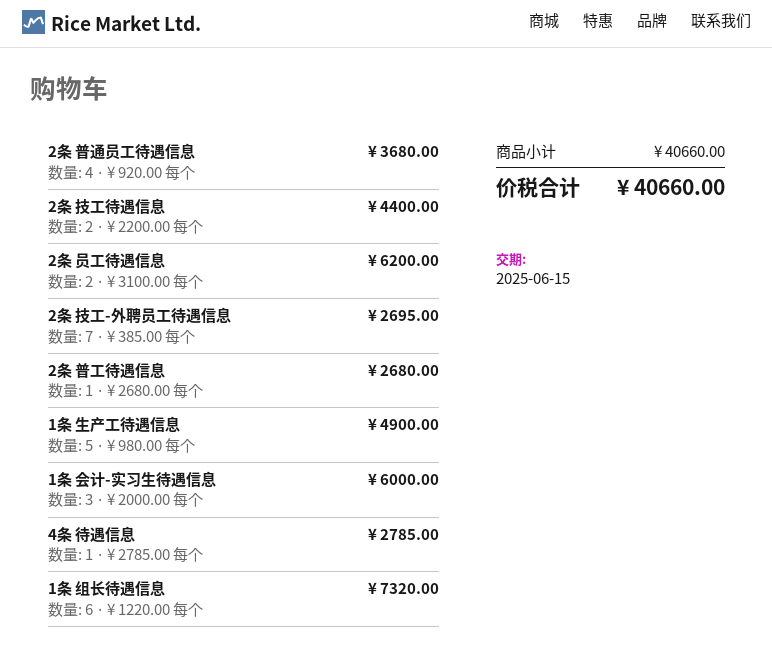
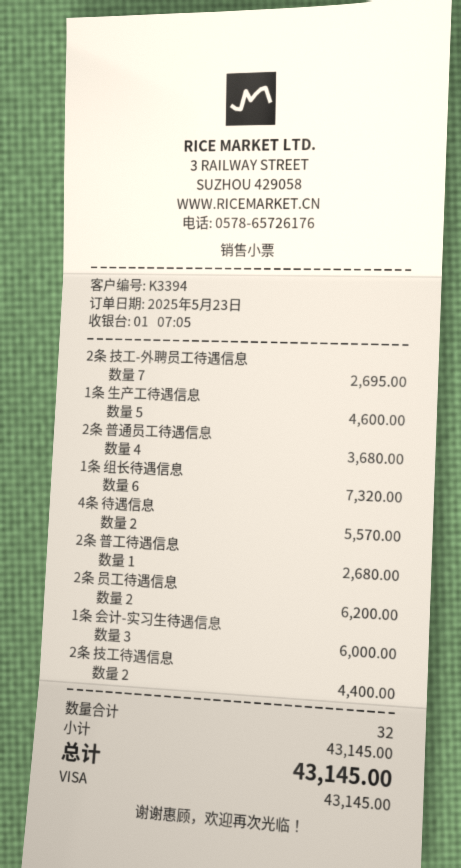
1条 生产工待遇信息: 5 for 4900.00 -> 5 for 4600.00
4条 待遇信息: 1 for 2785.00 -> 2 for 5570.00
subtotal: 40660.00 -> 43145.00
total: 40660.00 -> 43145.00

